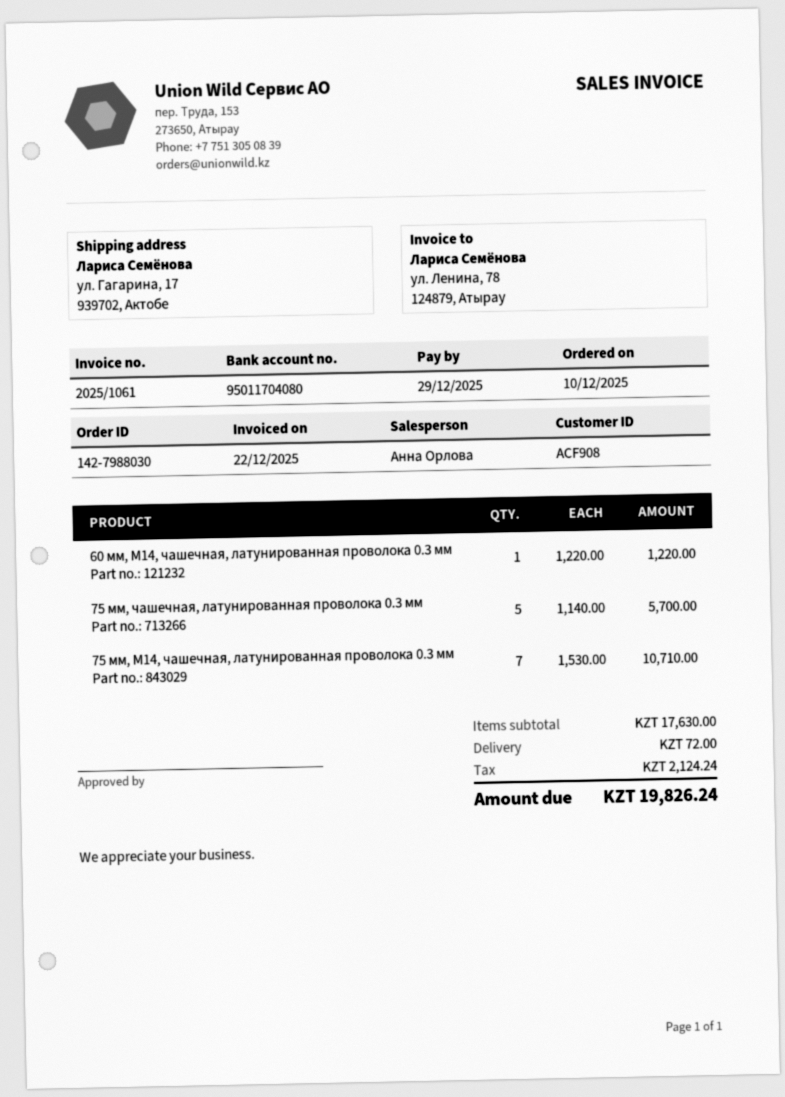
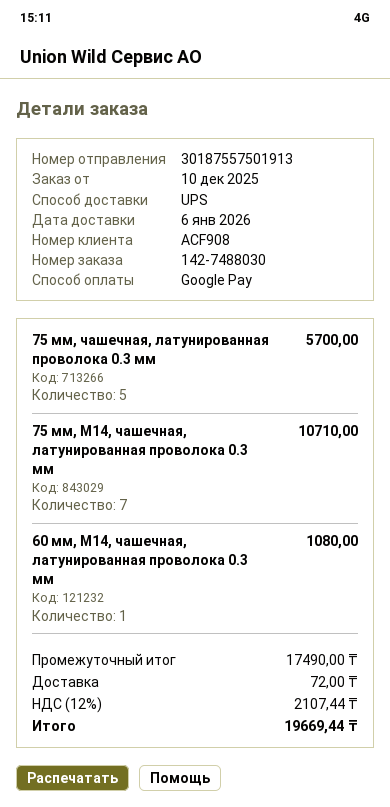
order number: 142-7988030 -> 142-7488030
60 мм, М14, чашечная, латунированная проволока 0.3 мм: 1 for 1220.00 -> 1 for 1080.00
subtotal: 17630.00 -> 17490.00
tax: 2124.24 -> 2107.44
total: 19826.24 -> 19669.44

